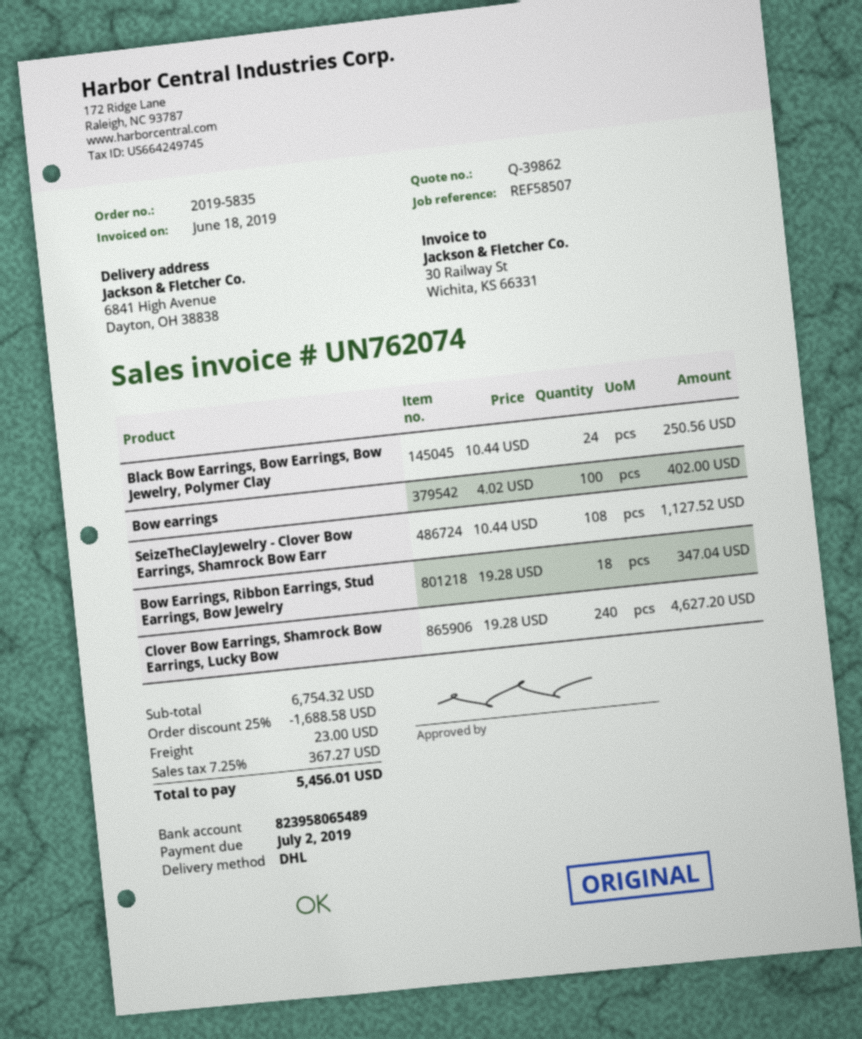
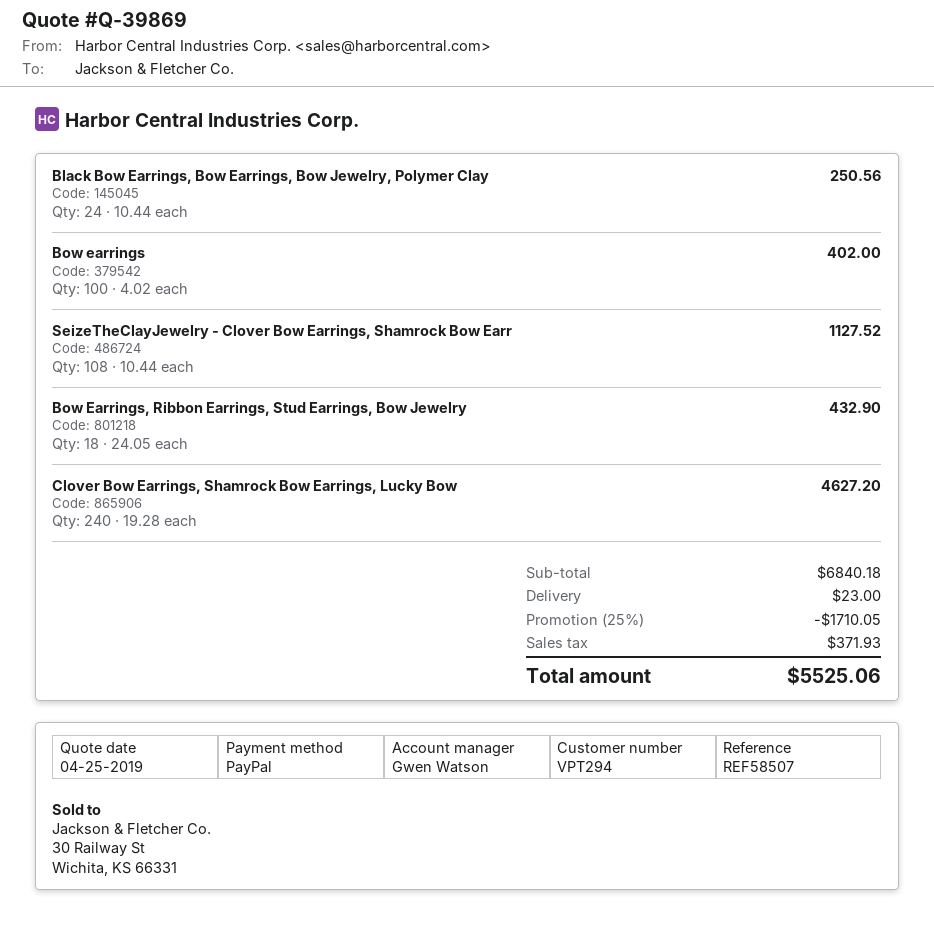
quote number: Q-39862 -> Q-39869
Bow Earrings, Ribbon Earrings, Stud Earrings, Bow Jewelry: 18 x 19.28 = 347.04 -> 18 x 24.05 = 432.90
subtotal: 6754.32 -> 6840.18
discount: 25% = 1688.58 -> 25% = 1710.05
tax: 367.27 -> 371.93
total: 5456.01 -> 5525.06

